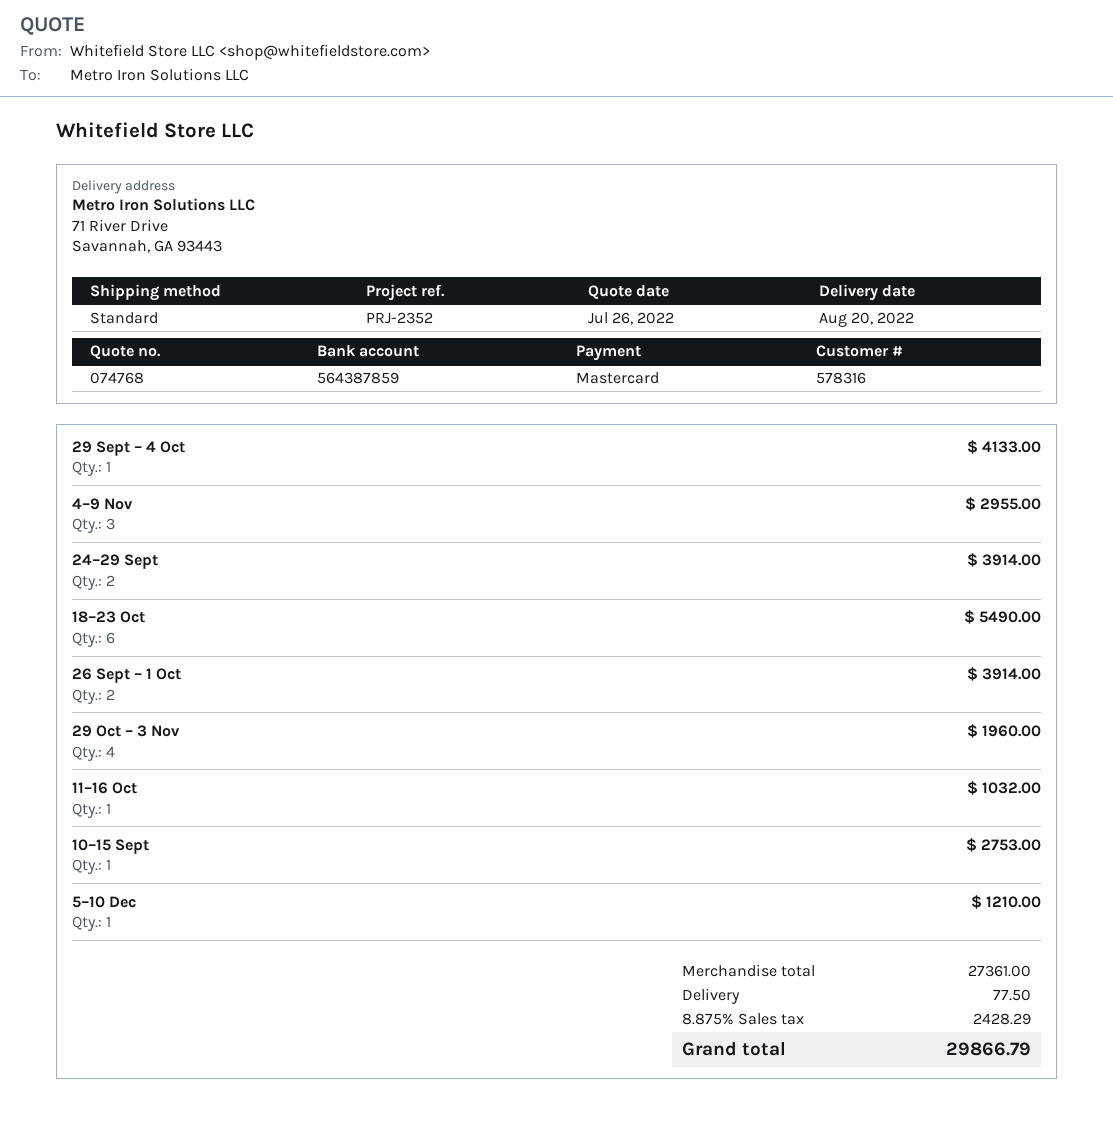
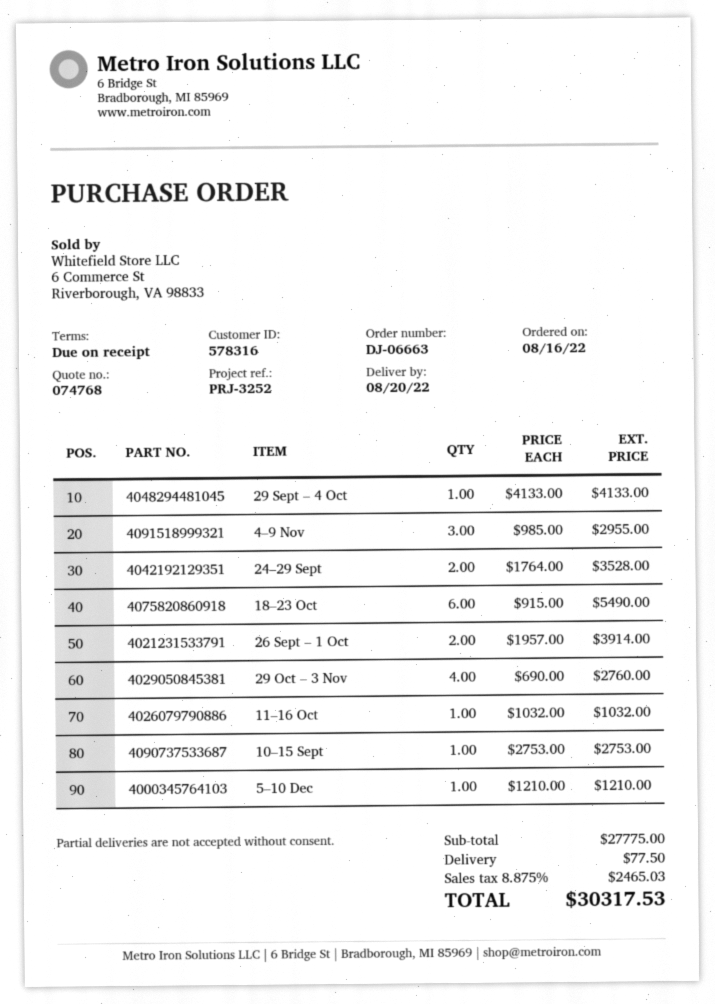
reference: PRJ-2352 -> PRJ-3252
24–29 Sept: 2 for 3914.00 -> 2 for 3528.00
29 Oct – 3 Nov: 4 for 1960.00 -> 4 for 2760.00
subtotal: 27361.00 -> 27775.00
tax: 8.875% = 2428.29 -> 8.875% = 2465.03
total: 29866.79 -> 30317.53

